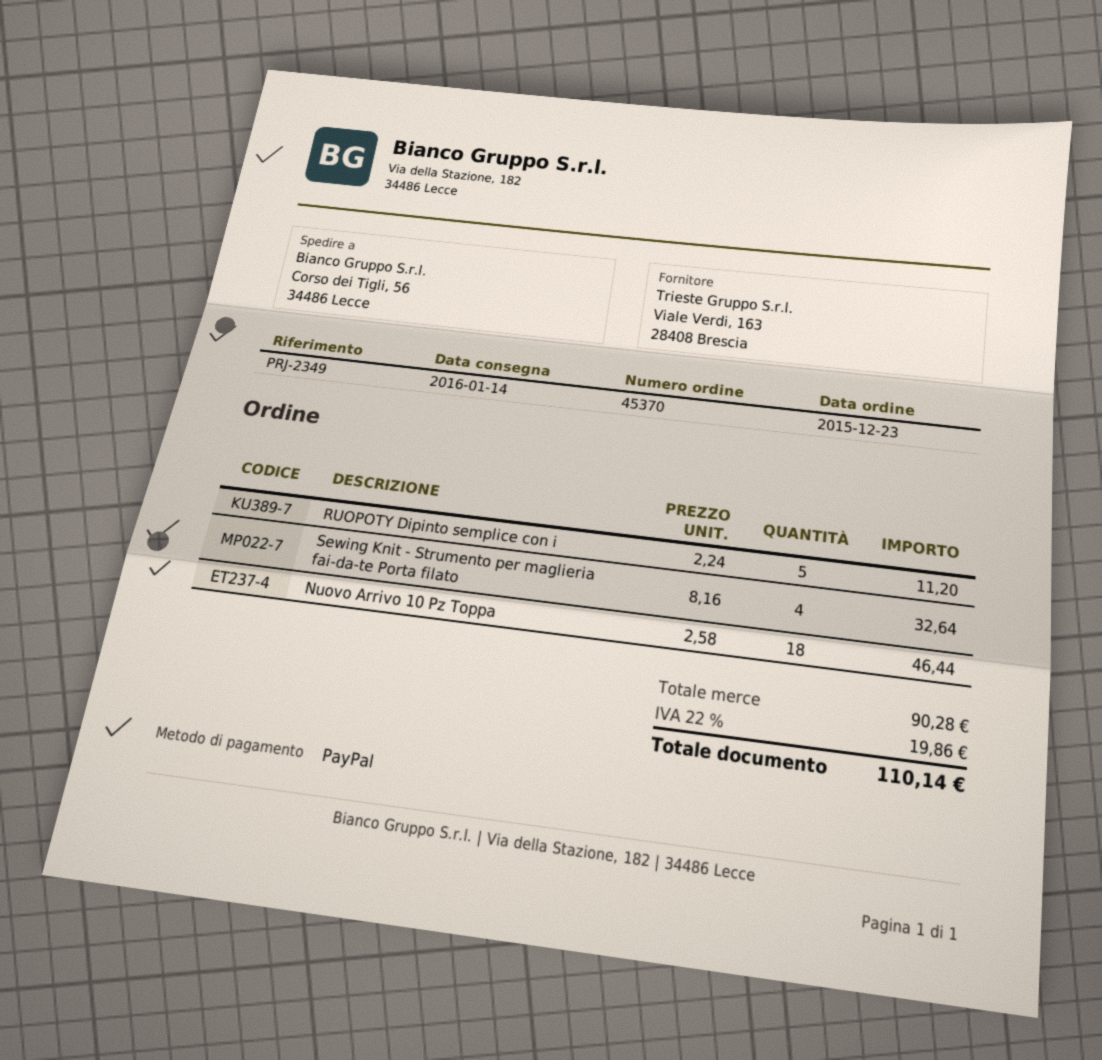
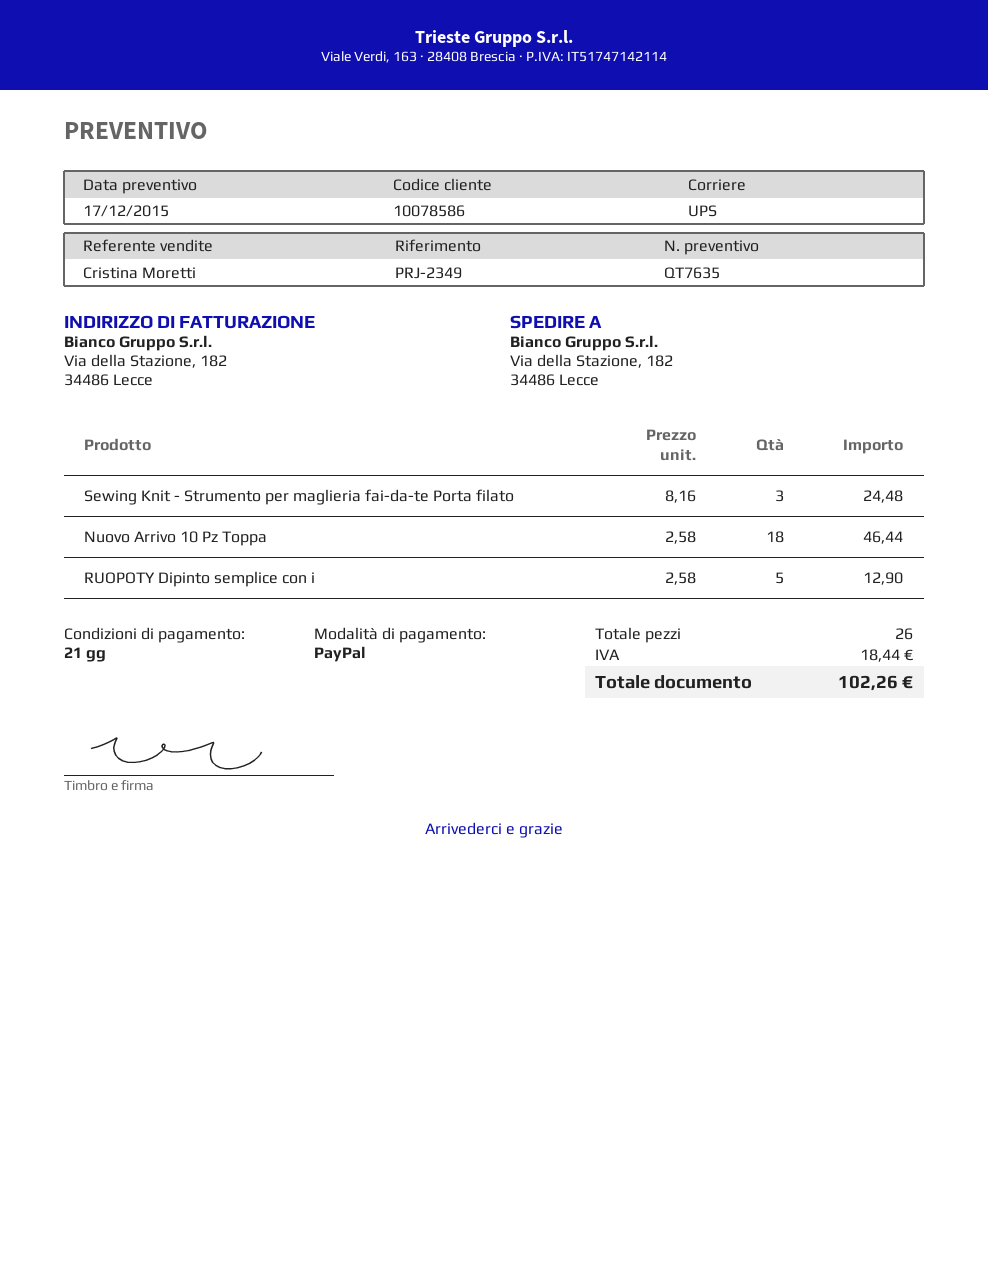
ship to: Corso dei Tigli, 56, 34486 Lecce -> Via della Stazione, 182, 34486 Lecce
RUOPOTY Dipinto semplice con i: 5 x 2.24 = 11.20 -> 5 x 2.58 = 12.90
Sewing Knit - Strumento per maglieria fai-da-te Porta filato: 4 x 8.16 = 32.64 -> 3 x 8.16 = 24.48
tax: 19.86 -> 18.44
total: 110.14 -> 102.26

